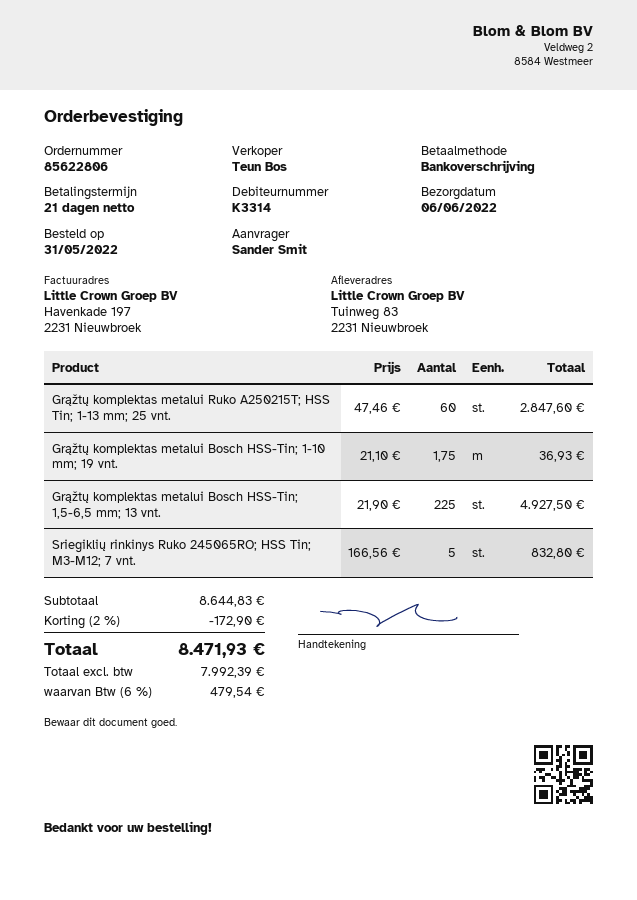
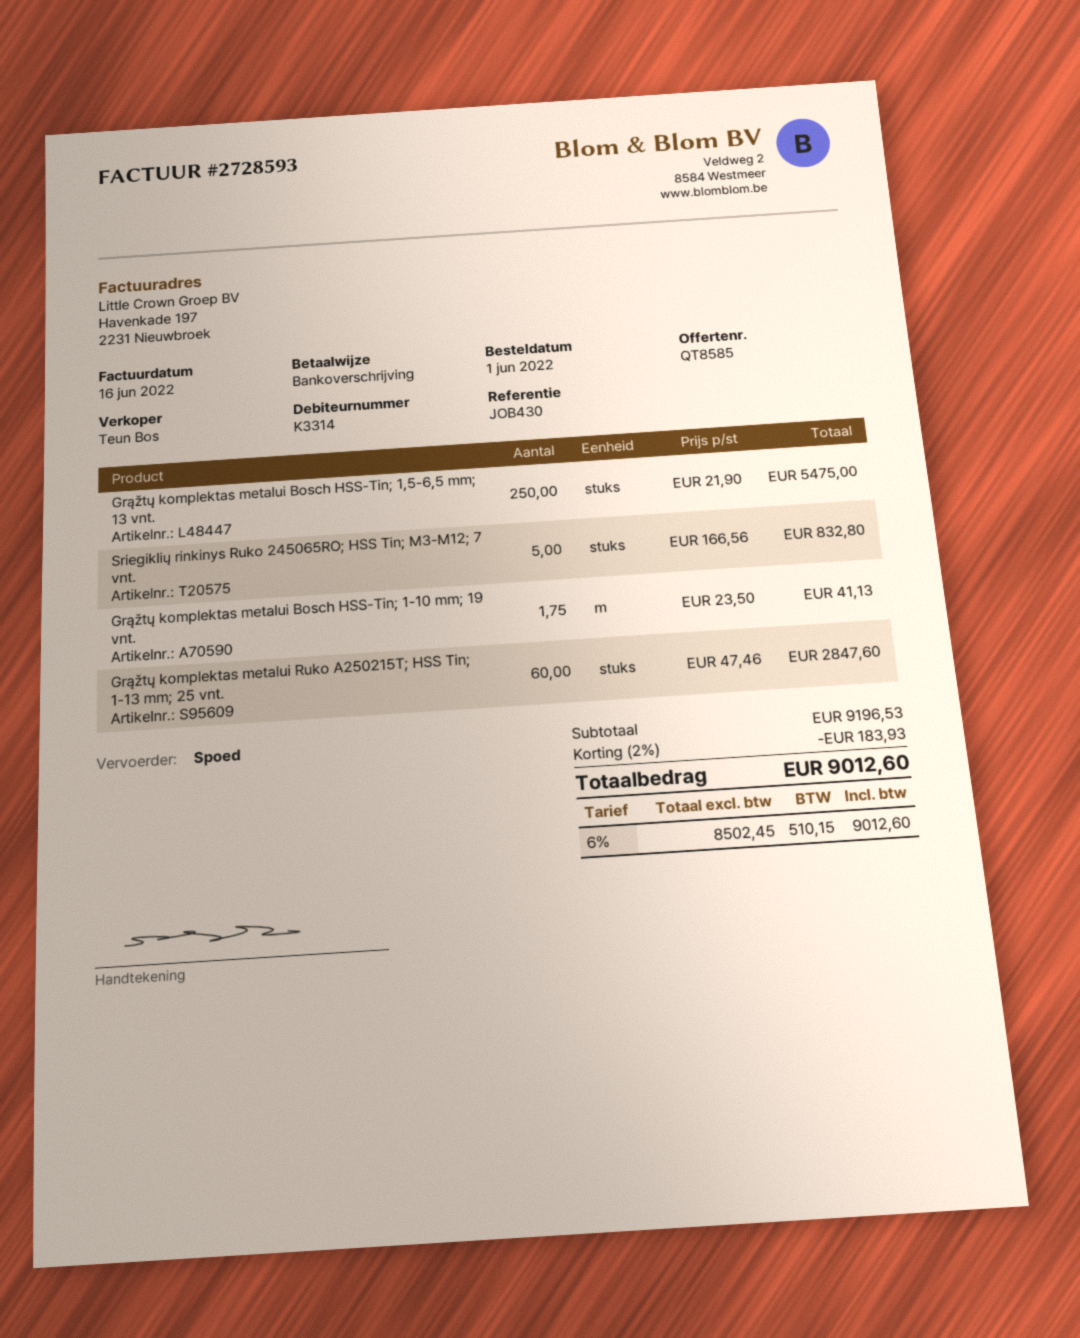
order date: 2022-05-31 -> 2022-06-01
Grąžtų komplektas metalui Bosch HSS-Tin; 1-10 mm; 19 vnt.: 1.75 x 21.10 = 36.93 -> 1.75 x 23.50 = 41.13
Grąžtų komplektas metalui Bosch HSS-Tin; 1,5-6,5 mm; 13 vnt.: 225 x 21.90 = 4927.50 -> 250 x 21.90 = 5475.00
subtotal: 8644.83 -> 9196.53
discount: 2% = 172.90 -> 2% = 183.93
net: 7992.39 -> 8502.45
tax: 6% = 479.54 -> 6% = 510.15
total: 8471.93 -> 9012.60

